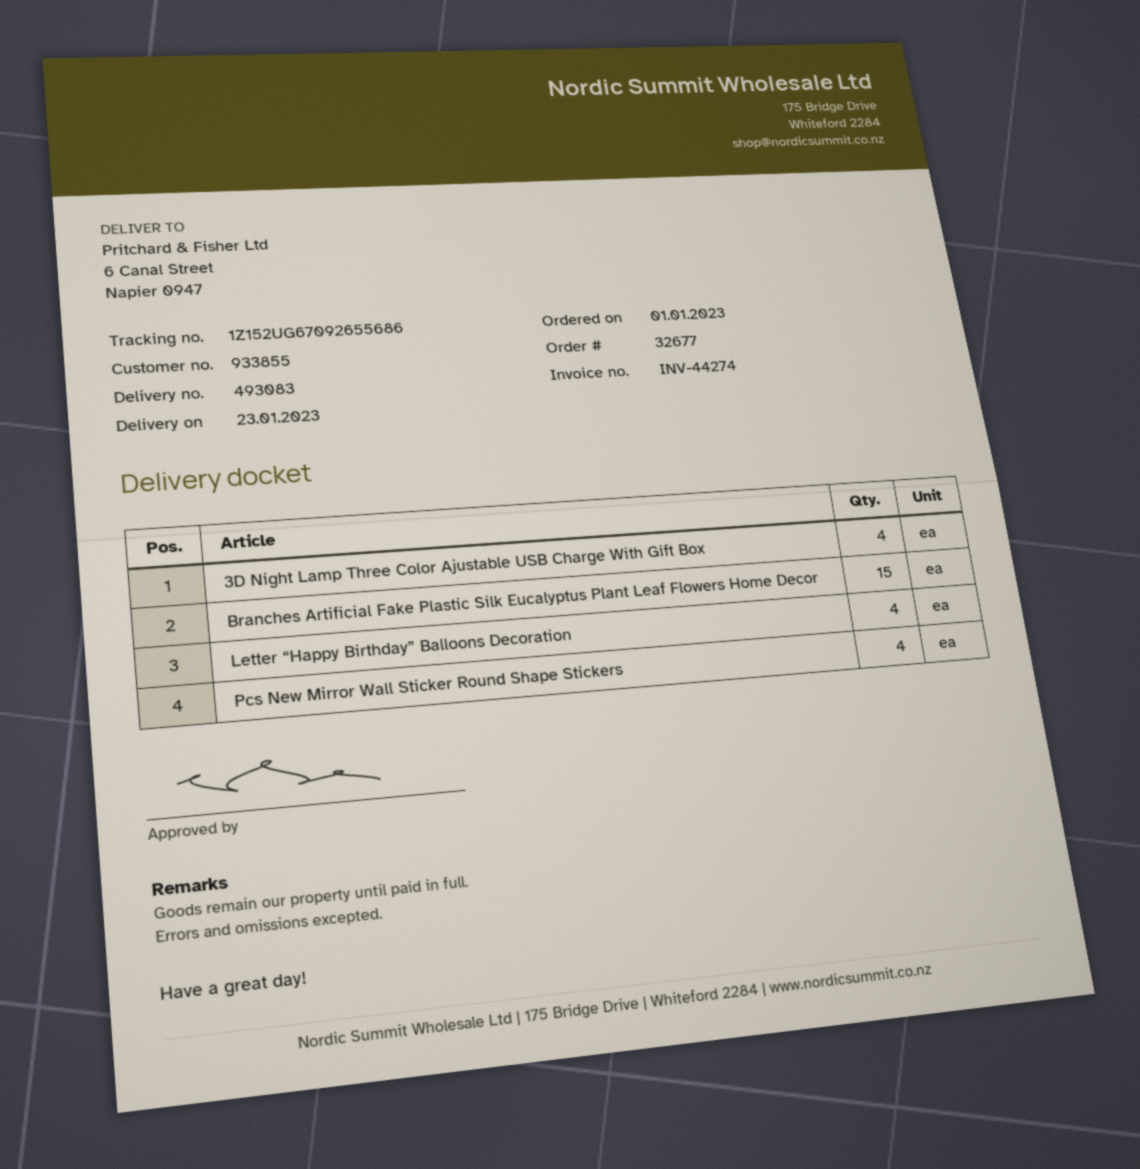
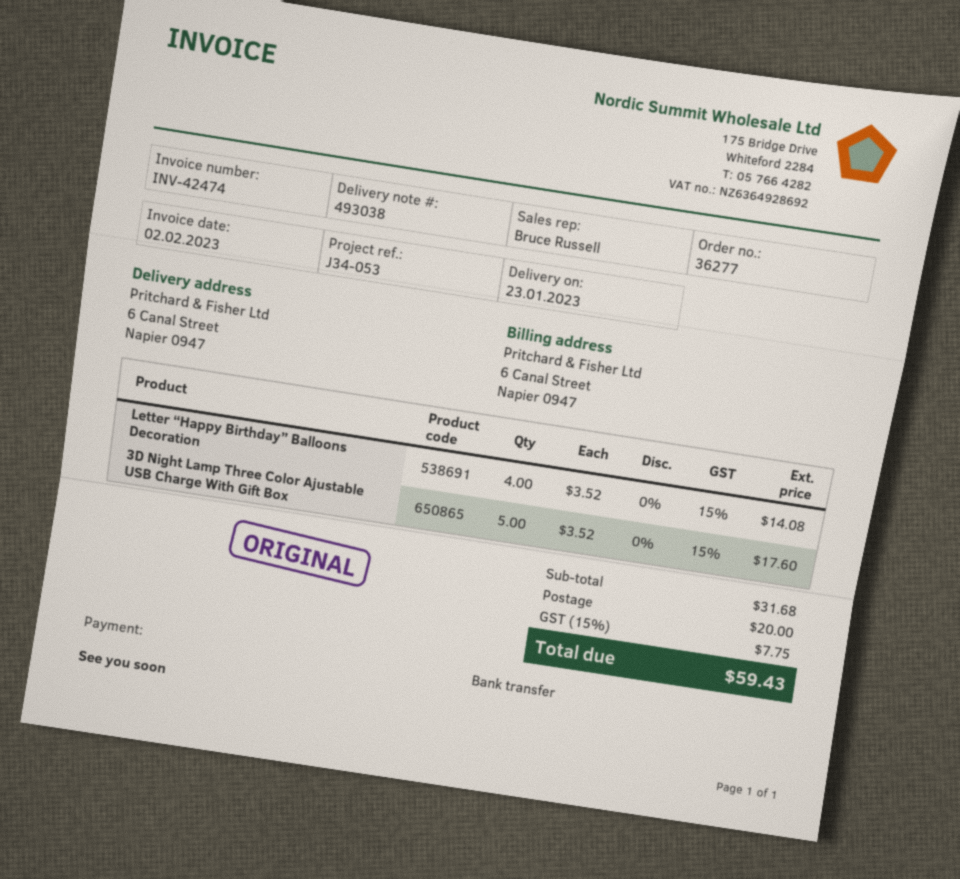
order number: 32677 -> 36277
delivery note number: 493083 -> 493038
invoice number: INV-44274 -> INV-42474
3D Night Lamp Three Color Ajustable USB Charge With Gift Box: 4 -> 5
Branches Artificial Fake Plastic Silk Eucalyptus Plant Leaf Flowers Home Decor: 15 -> none
Pcs New Mirror Wall Sticker Round Shape Stickers: 4 -> none

